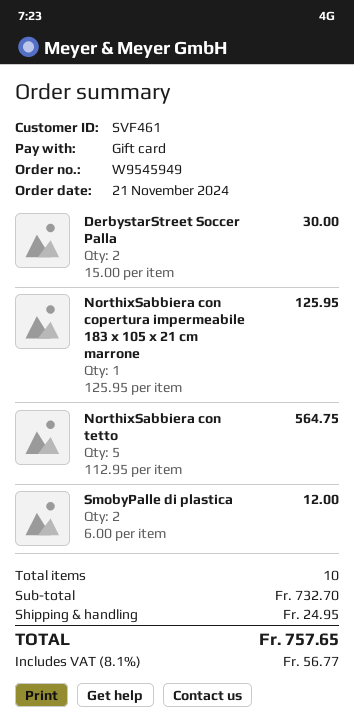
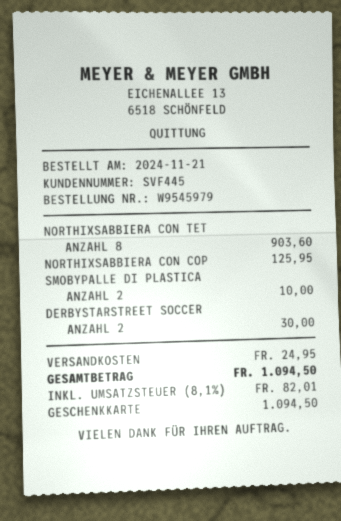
order number: W9545949 -> W9545979
customer number: SVF461 -> SVF445
NorthixSabbiera con tetto: 5 for 564.75 -> 8 for 903.60
SmobyPalle di plastica: 2 for 12.00 -> 2 for 10.00
tax: 8.1% = 56.77 -> 8.1% = 82.01
total: 757.65 -> 1094.50

